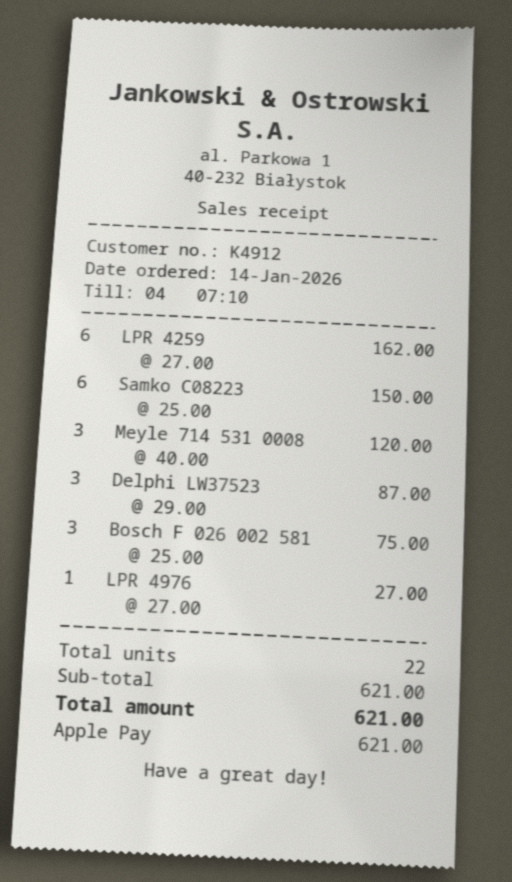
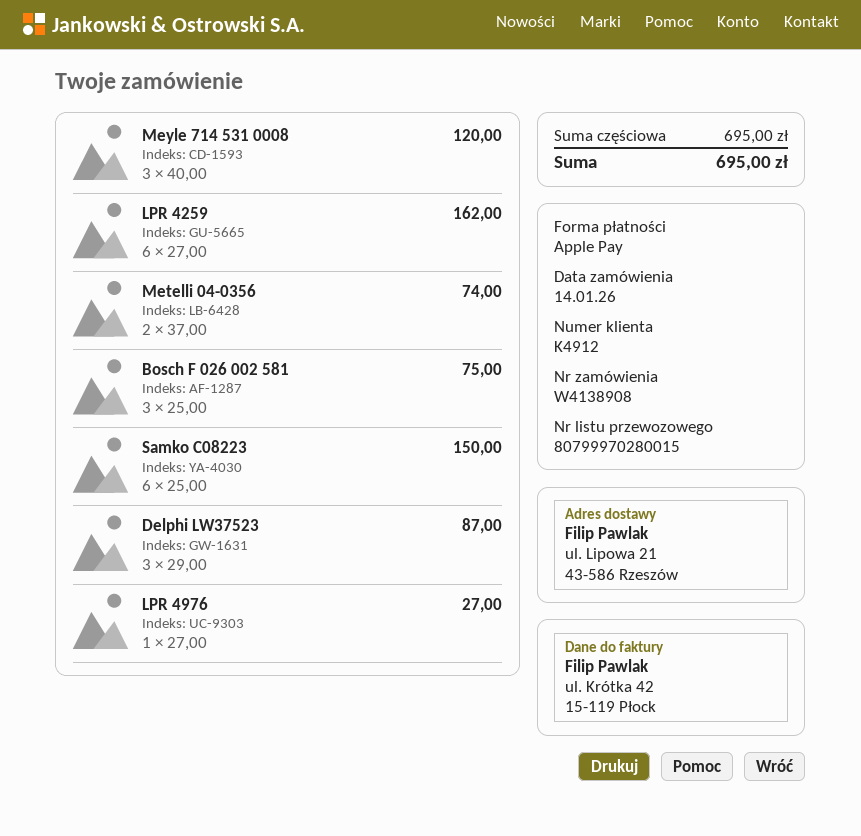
Metelli 04-0356: none -> 2 x 37.00 = 74.00
subtotal: 621.00 -> 695.00
total: 621.00 -> 695.00

